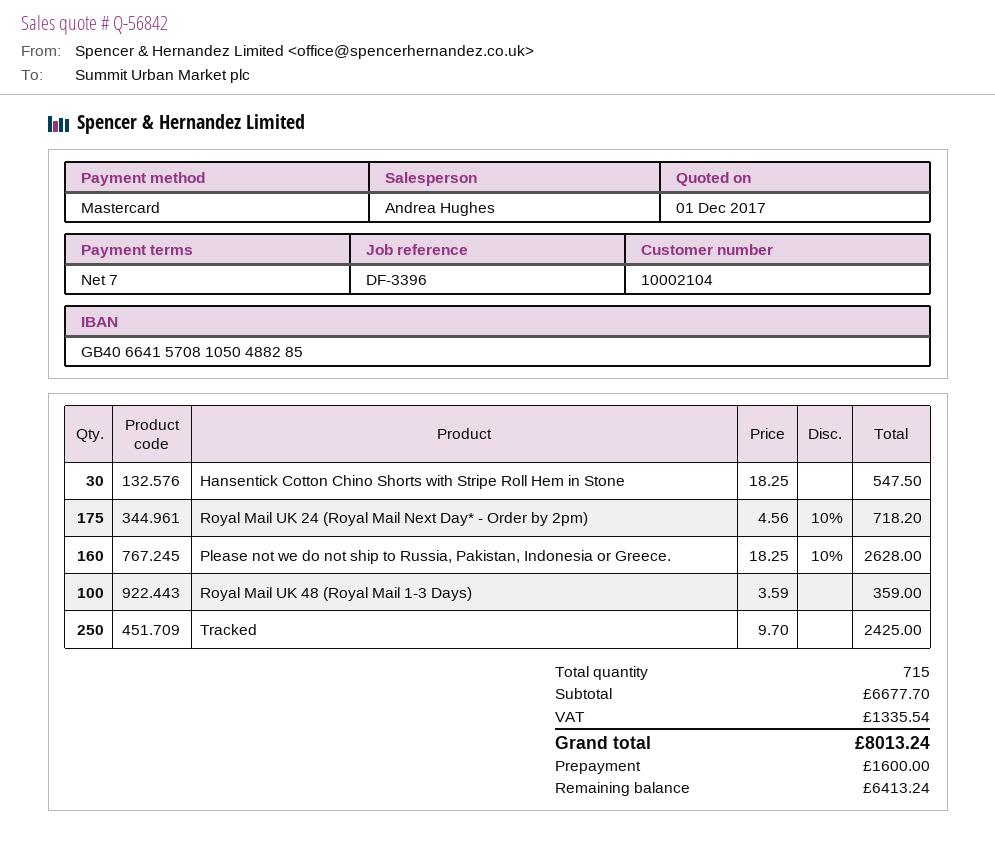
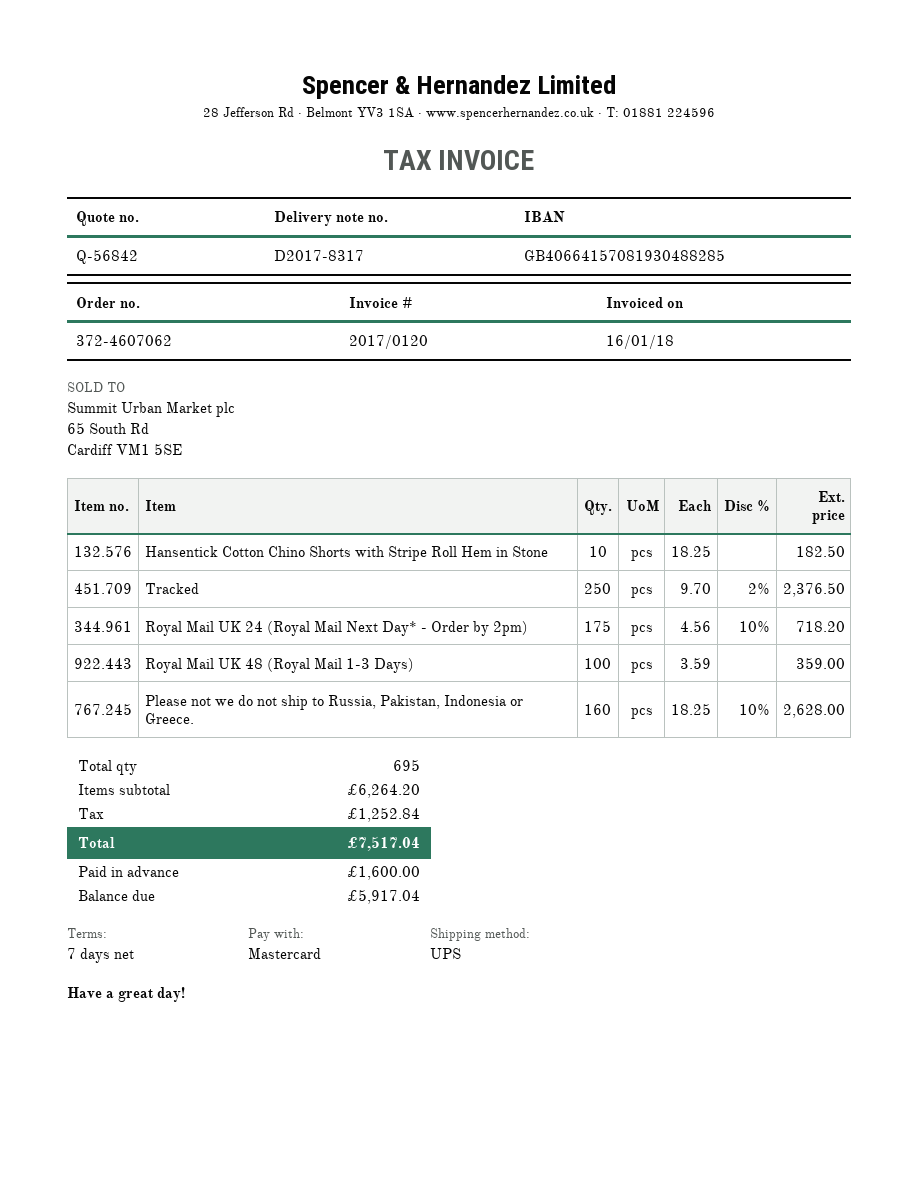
bank account: GB40664157081050488285 -> GB40664157081930488285
Hansentick Cotton Chino Shorts with Stripe Roll Hem in Stone: 30 x 18.25 = 547.50 -> 10 x 18.25 = 182.50
Tracked: 250 x 9.70 = 2425.00 -> 250 x 9.70 - 2% = 2376.50
total quantity: 715 -> 695
subtotal: 6677.70 -> 6264.20
tax: 1335.54 -> 1252.84
total: 8013.24 -> 7517.04
balance: 6413.24 -> 5917.04

